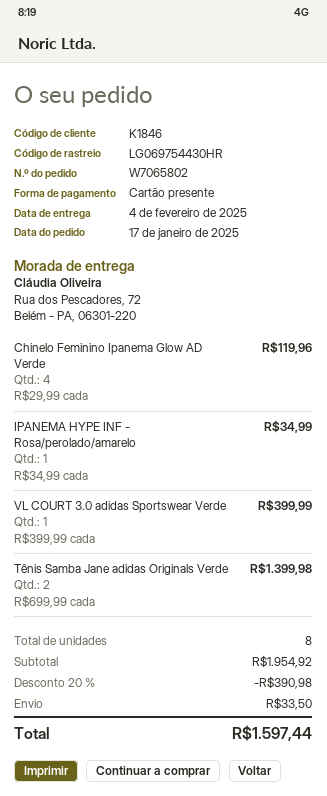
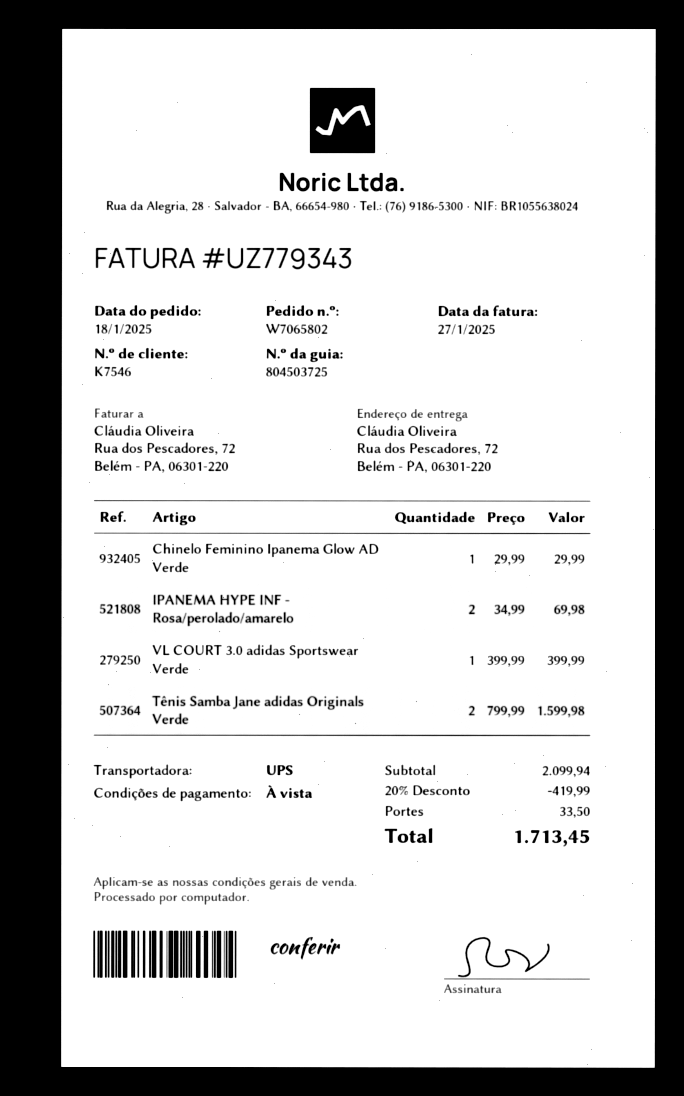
order date: 2025-01-17 -> 2025-01-18
customer number: K1846 -> K7546
Chinelo Feminino Ipanema Glow AD Verde: 4 x 29.99 = 119.96 -> 1 x 29.99 = 29.99
IPANEMA HYPE INF - Rosa/perolado/amarelo: 1 x 34.99 = 34.99 -> 2 x 34.99 = 69.98
Tênis Samba Jane adidas Originals Verde: 2 x 699.99 = 1399.98 -> 2 x 799.99 = 1599.98
subtotal: 1954.92 -> 2099.94
discount: 20% = 390.98 -> 20% = 419.99
total: 1597.44 -> 1713.45

